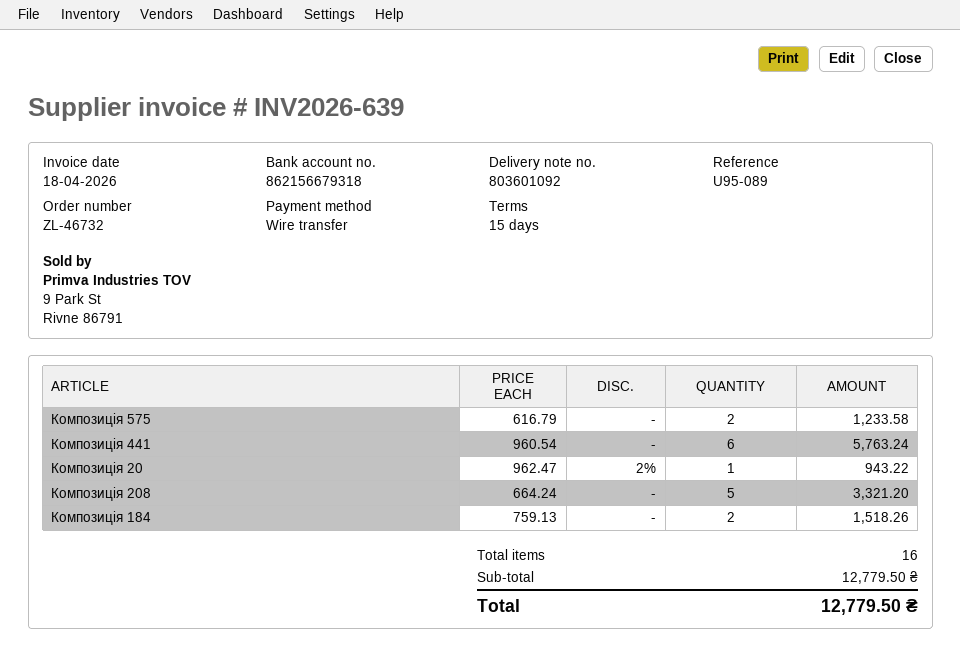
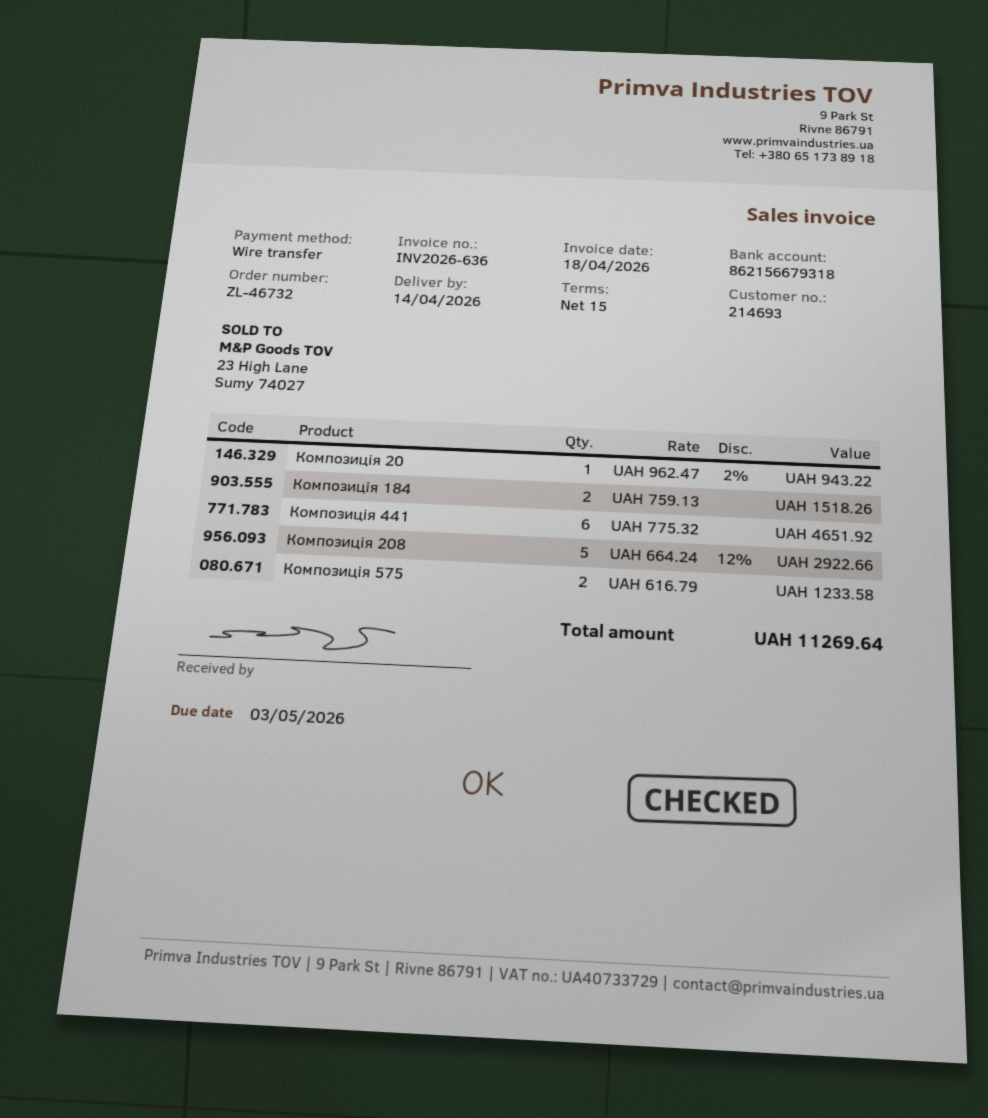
invoice number: INV2026-639 -> INV2026-636
Композиція 441: 6 x 960.54 = 5763.24 -> 6 x 775.32 = 4651.92
Композиція 208: 5 x 664.24 = 3321.20 -> 5 x 664.24 - 12% = 2922.66
total: 12779.50 -> 11269.64

